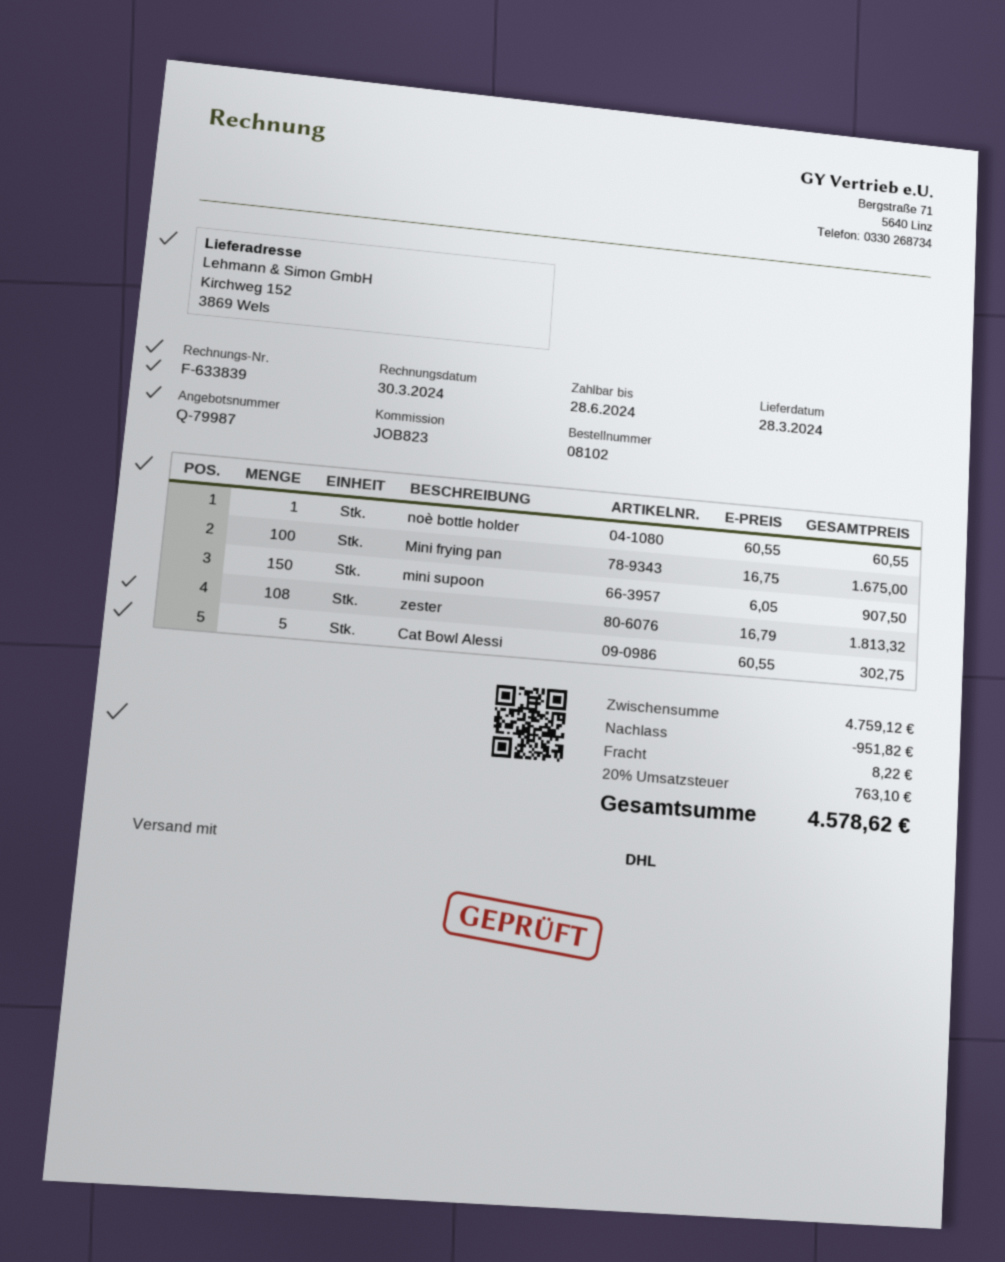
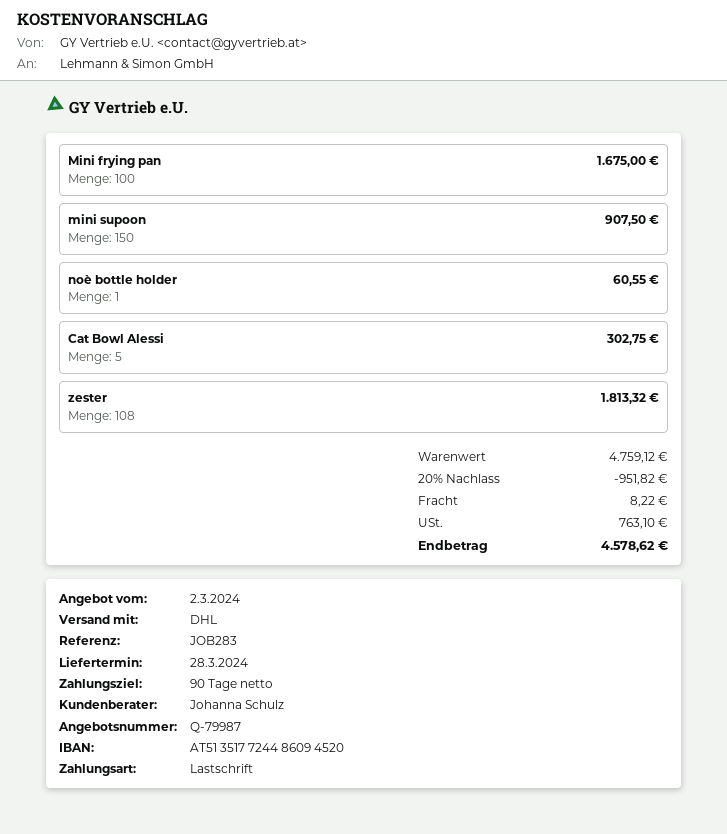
reference: JOB823 -> JOB283

